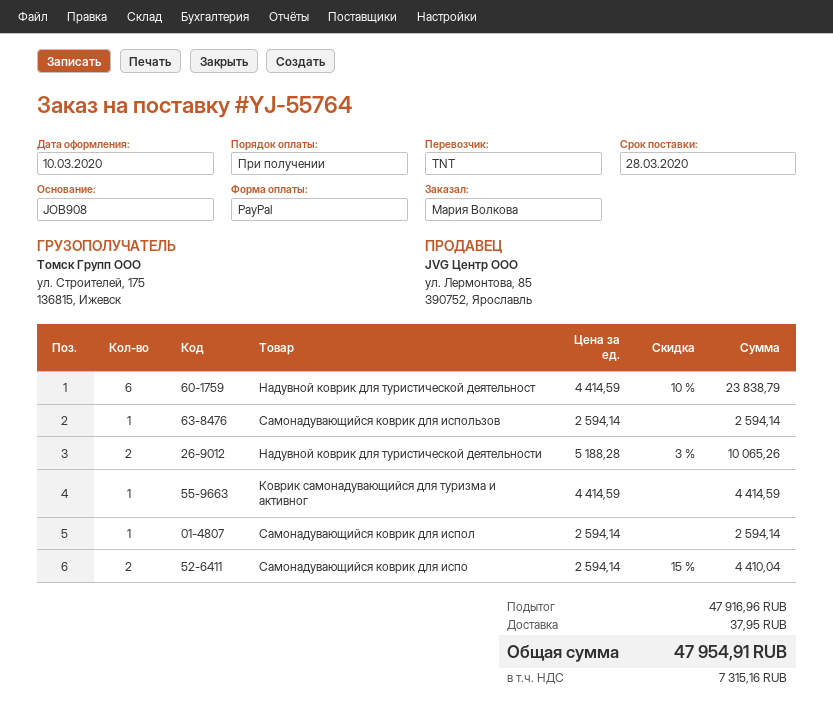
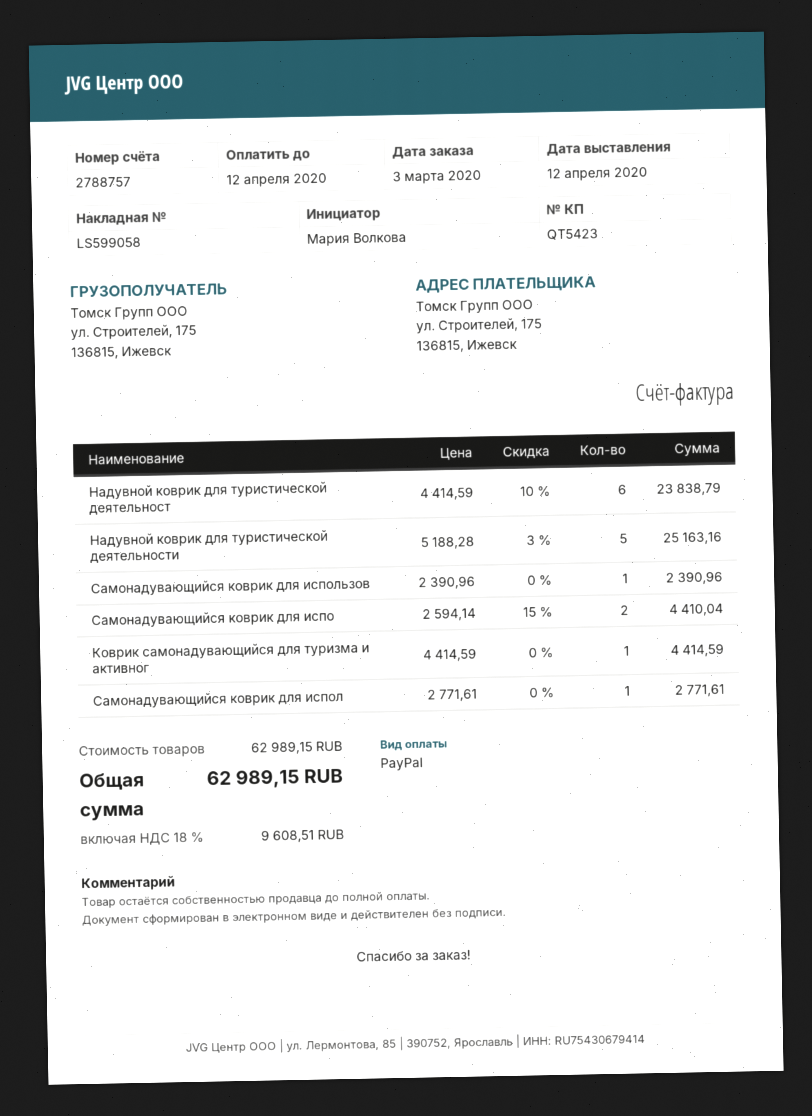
order date: 2020-03-10 -> 2020-03-03
Самонадувающийся коврик для использов: 1 x 2594.14 = 2594.14 -> 1 x 2390.96 = 2390.96
Надувной коврик для туристической деятельности: 2 x 5188.28 - 3% = 10065.26 -> 5 x 5188.28 - 3% = 25163.16
Самонадувающийся коврик для испол: 1 x 2594.14 = 2594.14 -> 1 x 2771.61 = 2771.61
subtotal: 47916.96 -> 62989.15
shipping: 37.95 -> none
tax: 7315.16 -> 9608.51
total: 47954.91 -> 62989.15

